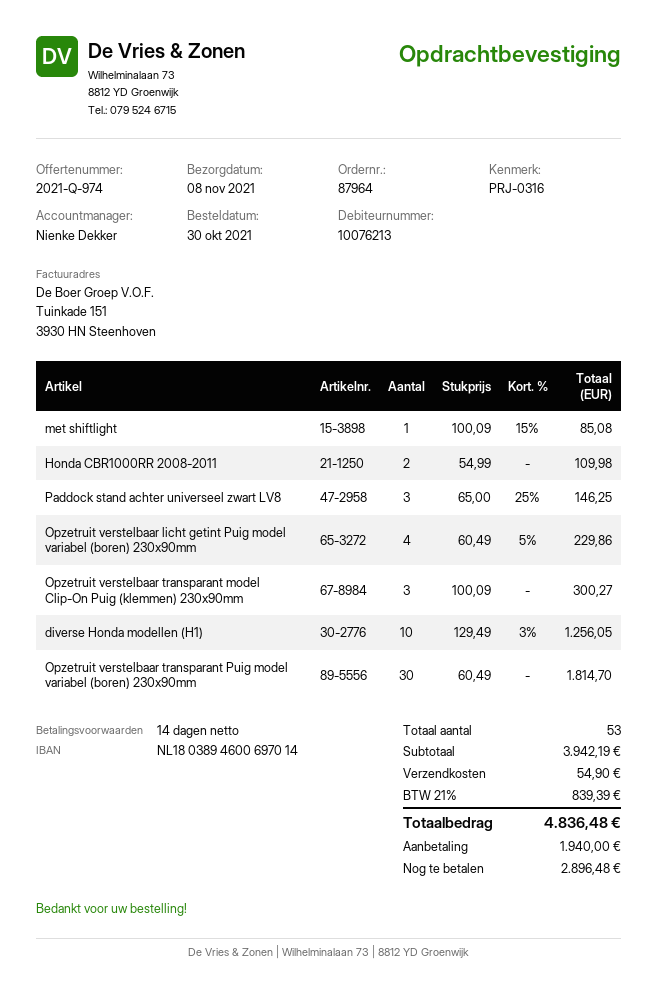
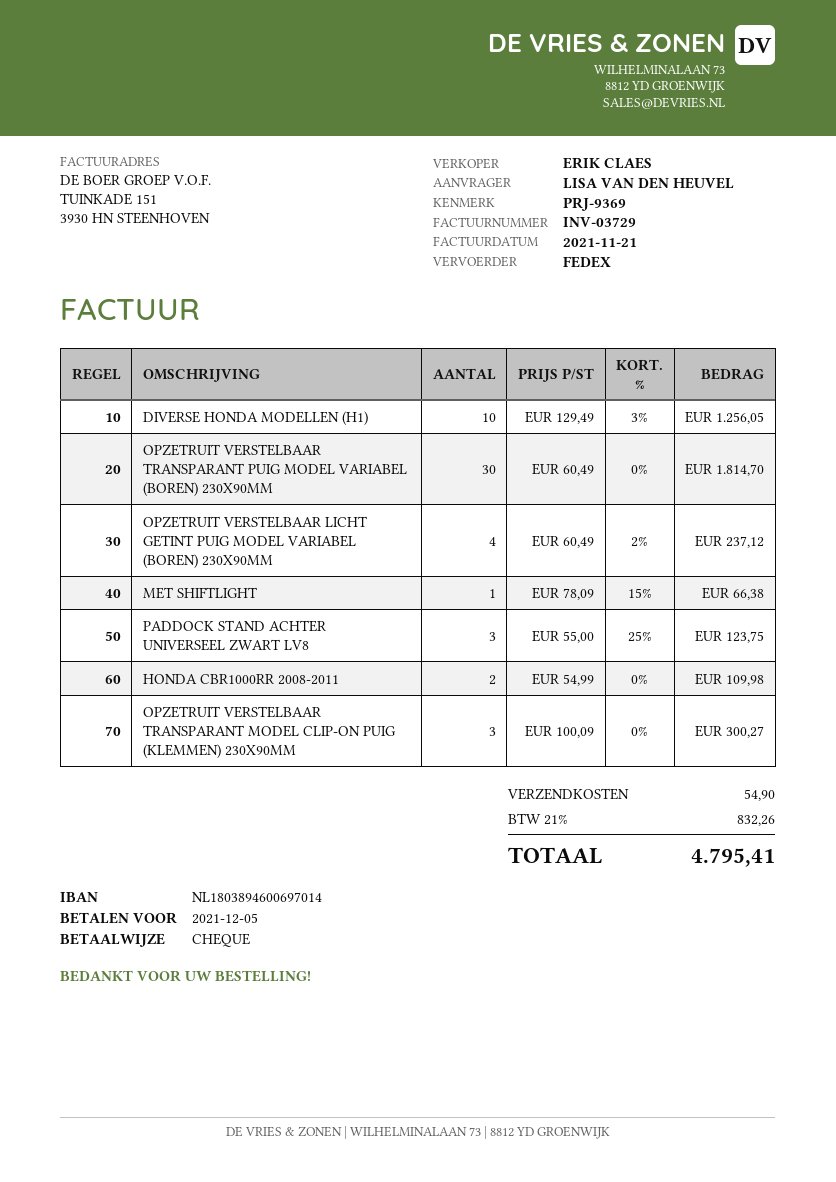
reference: PRJ-0316 -> PRJ-9369
sales rep: Nienke Dekker -> ERIK CLAES
met shiftlight: 1 x 100.09 - 15% = 85.08 -> 1 x 78.09 - 15% = 66.38
Paddock stand achter universeel zwart LV8: 3 x 65.00 - 25% = 146.25 -> 3 x 55.00 - 25% = 123.75
Opzetruit verstelbaar licht getint Puig model variabel (boren) 230x90mm: 4 x 60.49 - 5% = 229.86 -> 4 x 60.49 - 2% = 237.12
tax: 21% = 839.39 -> 21% = 832.26
total: 4836.48 -> 4795.41

